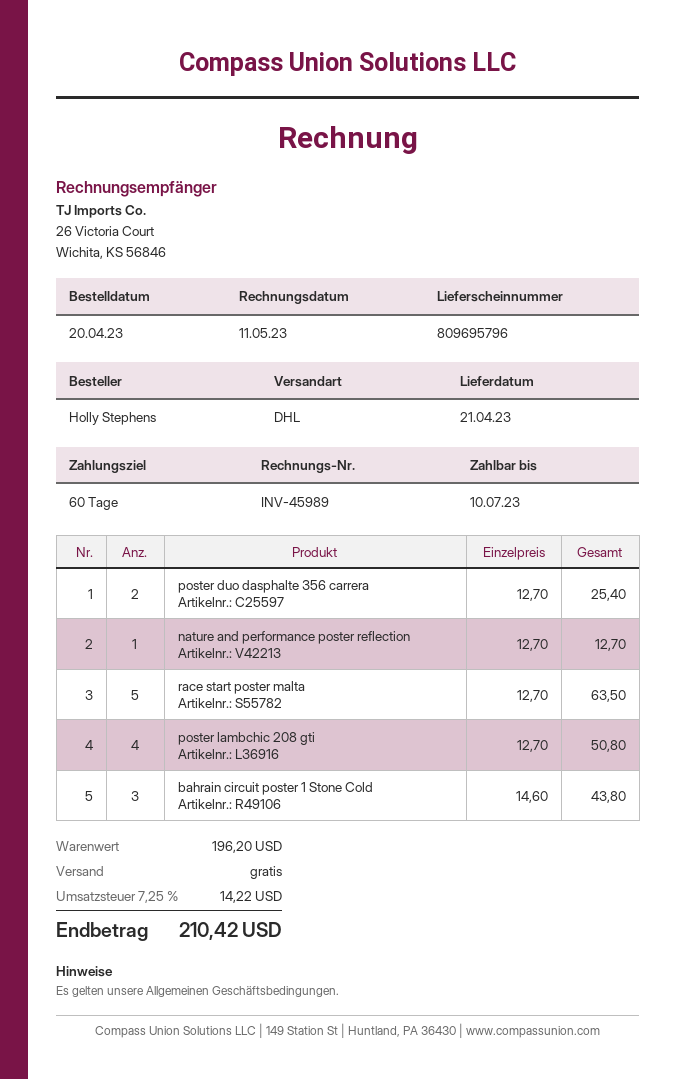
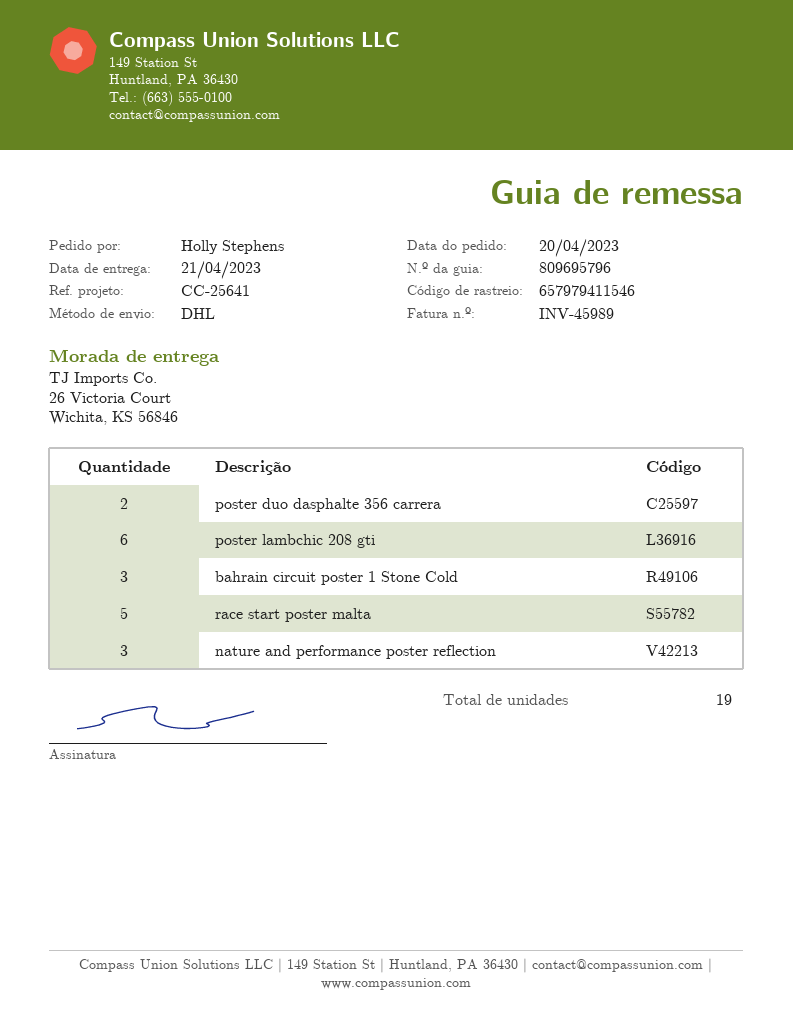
nature and performance poster reflection: 1 -> 3
poster lambchic 208 gti: 4 -> 6

